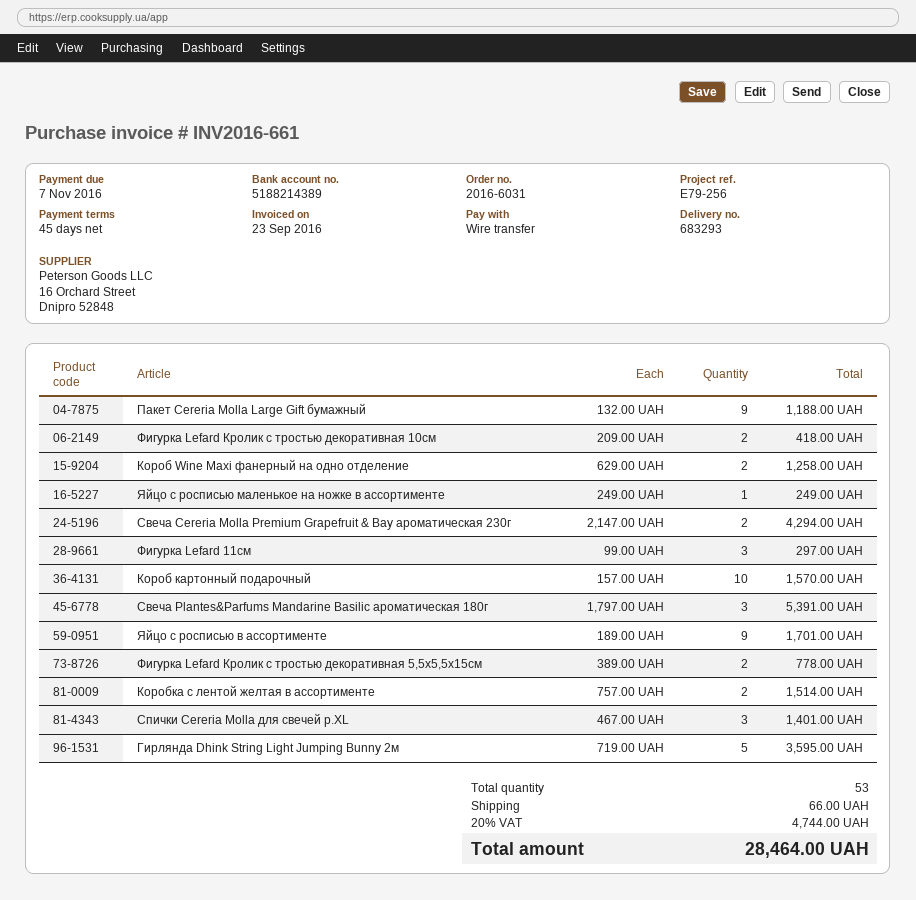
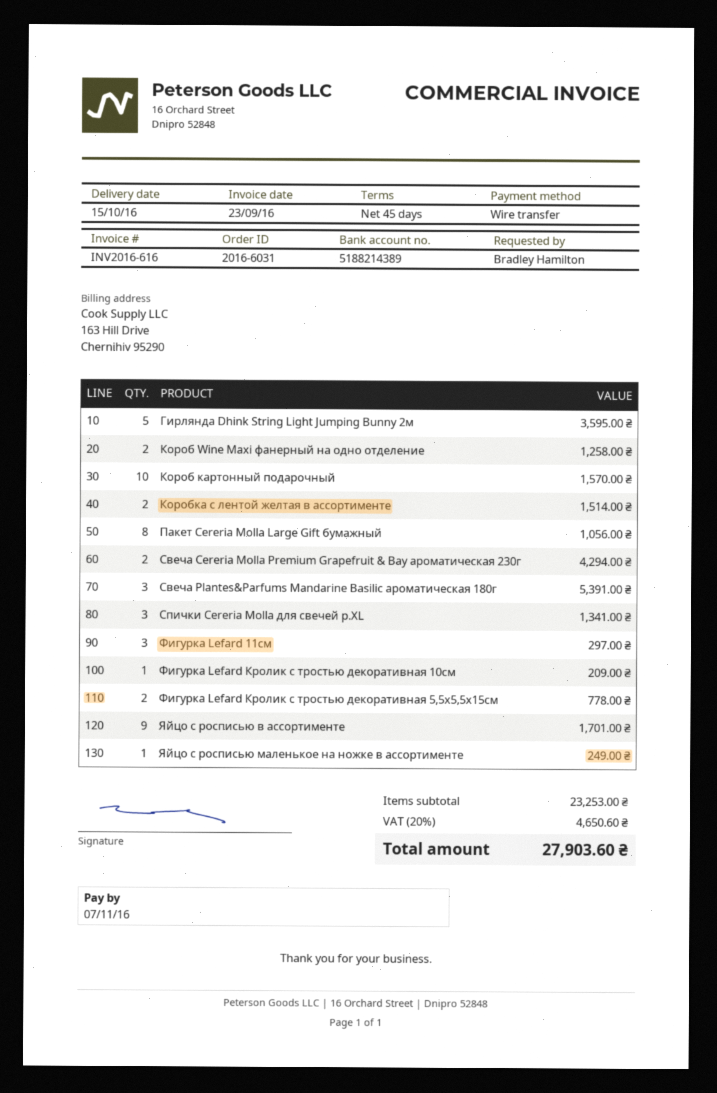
invoice number: INV2016-661 -> INV2016-616
Пакет Cereria Molla Large Gift бумажный: 9 for 1188.00 -> 8 for 1056.00
Фигурка Lefard Кролик с тростью декоративная 10см: 2 for 418.00 -> 1 for 209.00
Спички Cereria Molla для свечей р.XL: 3 for 1401.00 -> 3 for 1341.00
shipping: 66.00 -> none
tax: 20% = 4744.00 -> 20% = 4650.60
total: 28464.00 -> 27903.60

